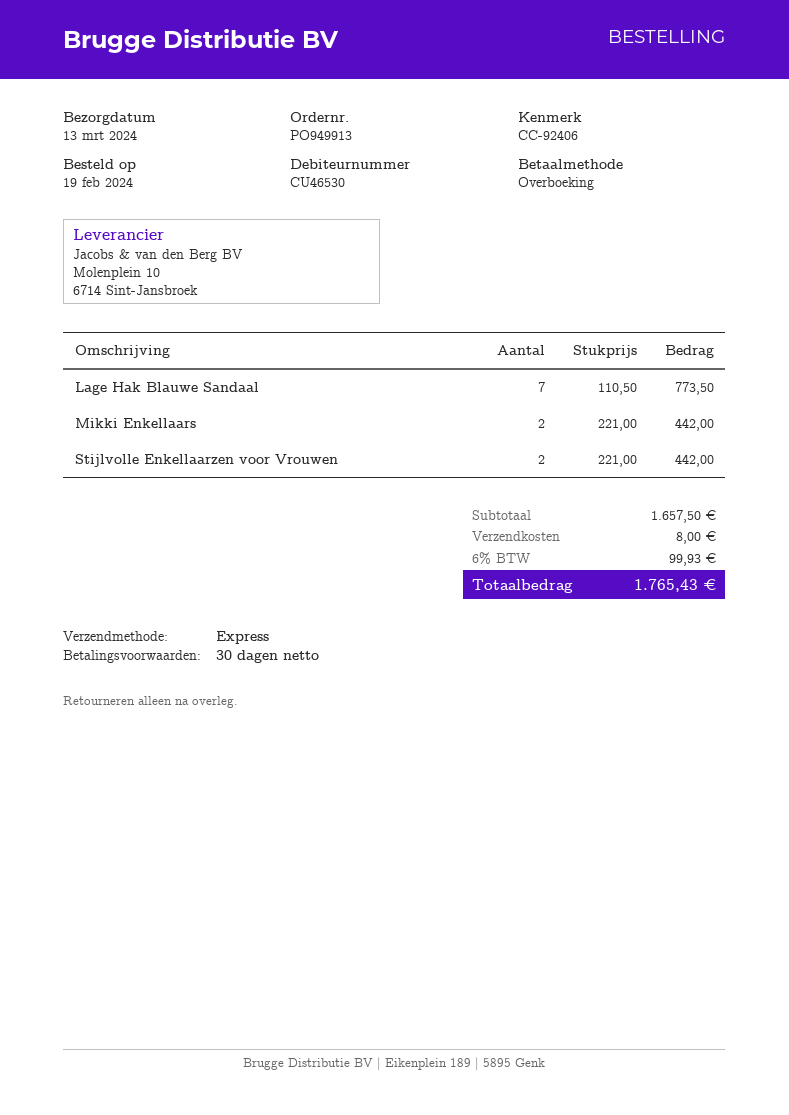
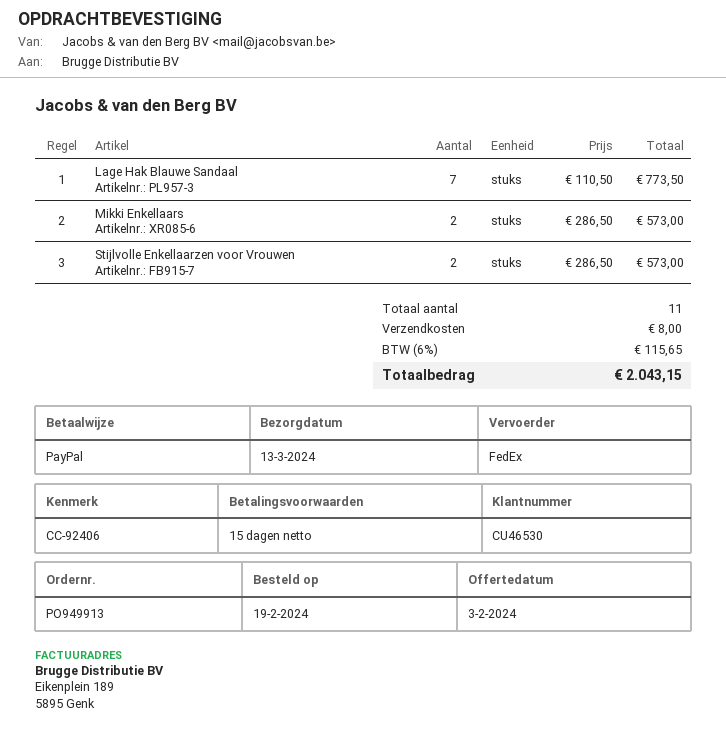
payment terms: 30 days -> 15 days
payment method: bank transfer -> PayPal
shipping method: express -> FedEx
Mikki Enkellaars: 2 x 221.00 = 442.00 -> 2 x 286.50 = 573.00
Stijlvolle Enkellaarzen voor Vrouwen: 2 x 221.00 = 442.00 -> 2 x 286.50 = 573.00
tax: 6% = 99.93 -> 6% = 115.65
total: 1765.43 -> 2043.15

